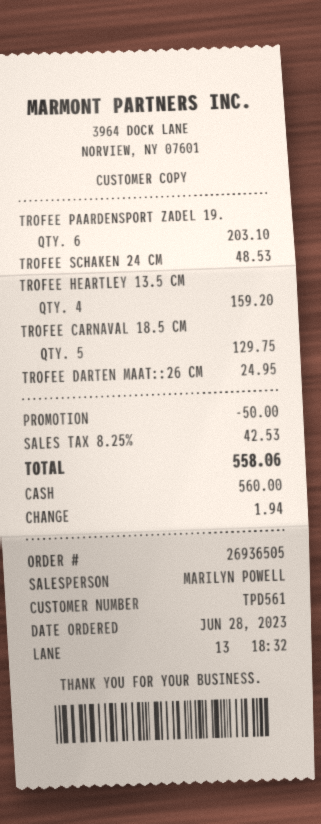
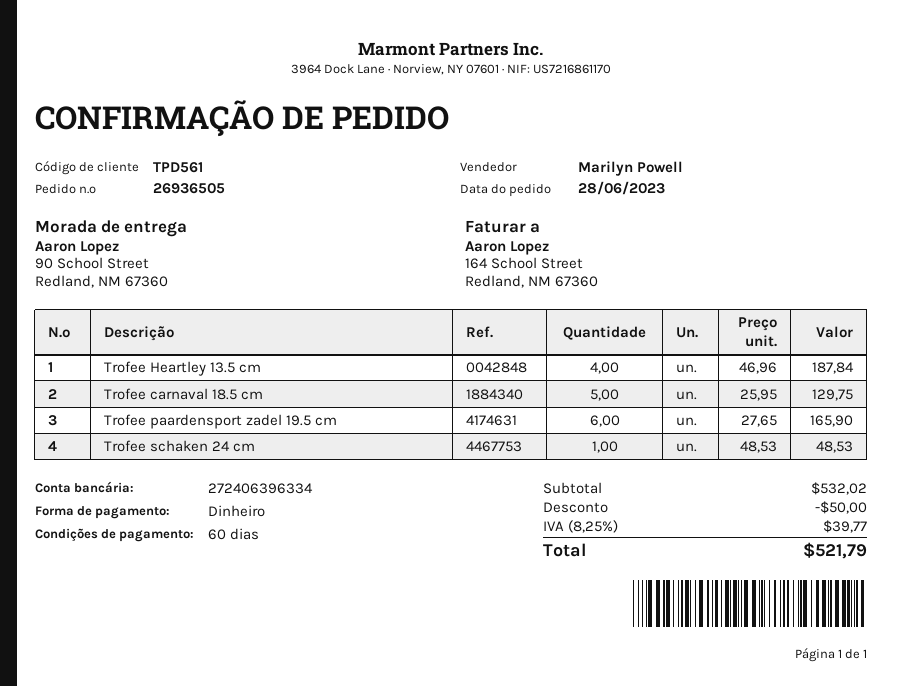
TROFEE PAARDENSPORT ZADEL 19.: 6 for 203.10 -> 6 for 165.90
TROFEE HEARTLEY 13.5 CM: 4 for 159.20 -> 4 for 187.84
TROFEE DARTEN MAAT::26 CM: 1 for 24.95 -> none
tax: 8.25% = 42.53 -> 8.25% = 39.77
total: 558.06 -> 521.79

